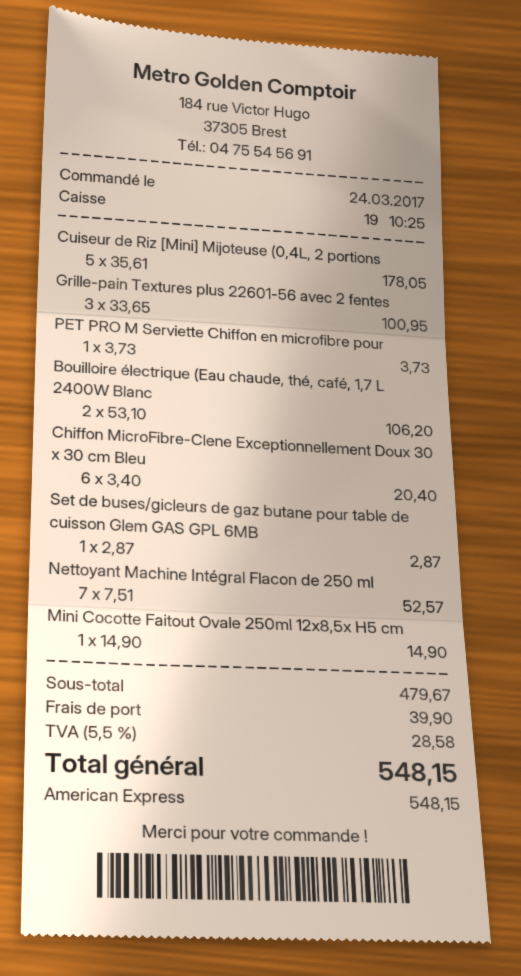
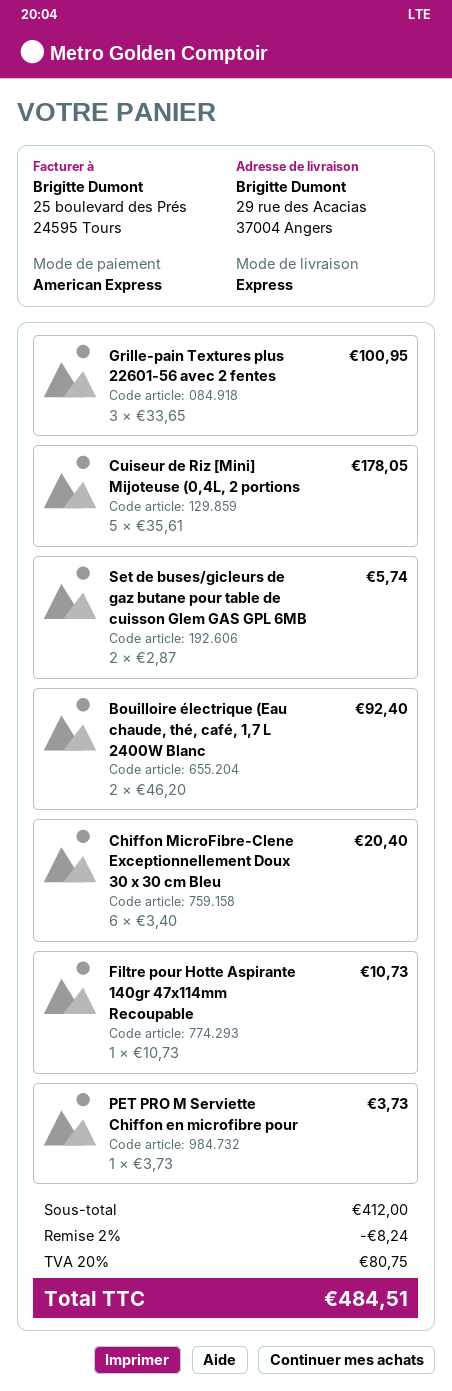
Bouilloire électrique (Eau chaude, thé, café, 1,7 L 2400W Blanc: 2 x 53.10 = 106.20 -> 2 x 46.20 = 92.40
Set de buses/gicleurs de gaz butane pour table de cuisson Glem GAS GPL 6MB: 1 x 2.87 = 2.87 -> 2 x 2.87 = 5.74
Nettoyant Machine Intégral Flacon de 250 ml: 7 x 7.51 = 52.57 -> none
Mini Cocotte Faitout Ovale 250ml 12x8,5x H5 cm: 1 x 14.90 = 14.90 -> none
Filtre pour Hotte Aspirante 140gr 47x114mm Recoupable: none -> 1 x 10.73 = 10.73
subtotal: 479.67 -> 412.00
discount: none -> 2% = 8.24
shipping: 39.90 -> none
tax: 5.5% = 28.58 -> 20% = 80.75
total: 548.15 -> 484.51

